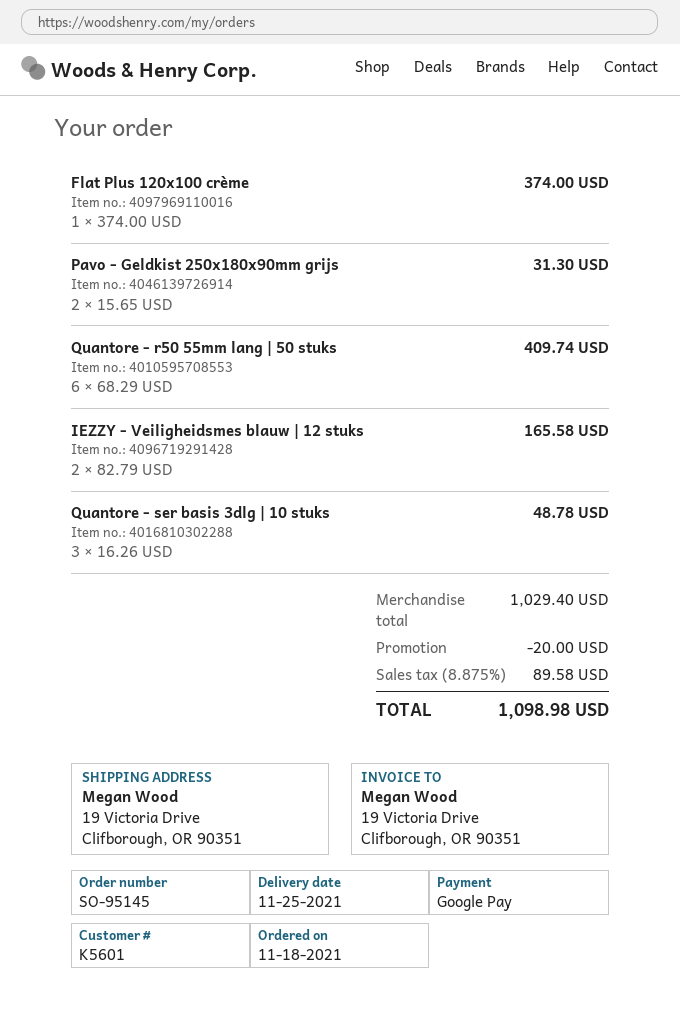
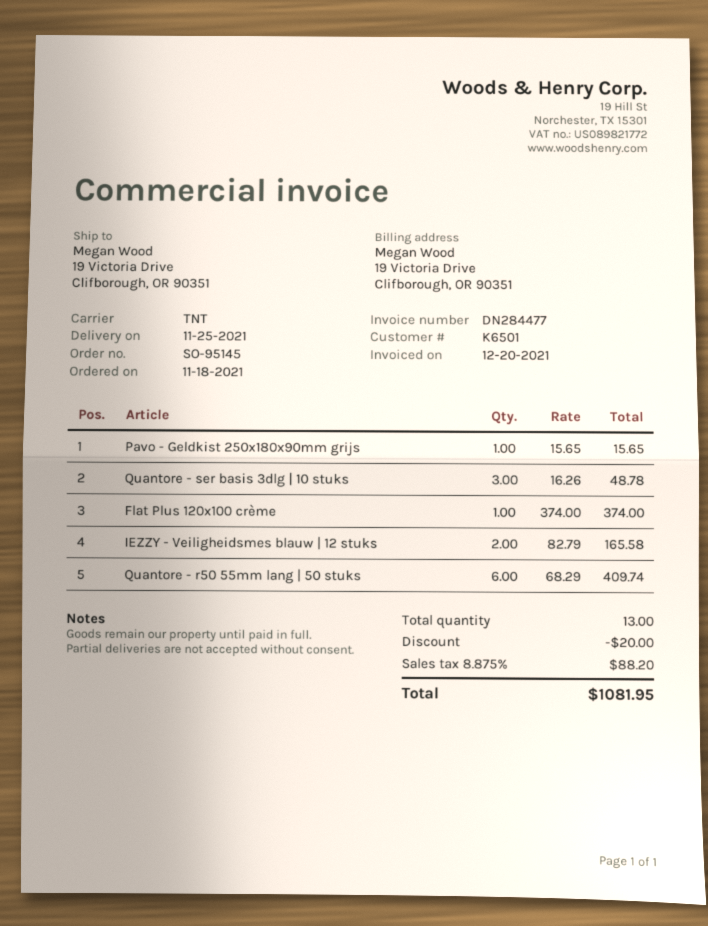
customer number: K5601 -> K6501
Pavo - Geldkist 250x180x90mm grijs: 2 x 15.65 = 31.30 -> 1 x 15.65 = 15.65
tax: 8.875% = 89.58 -> 8.875% = 88.20
total: 1098.98 -> 1081.95

